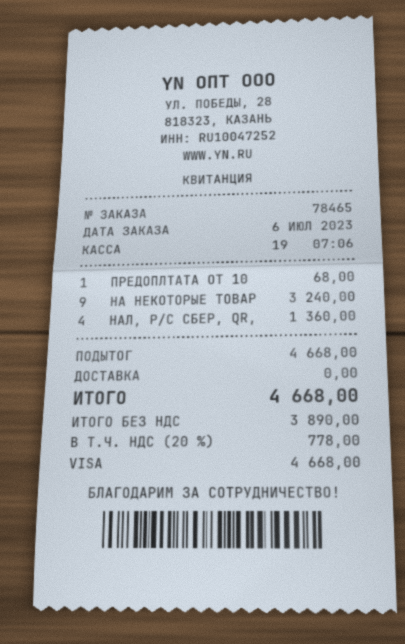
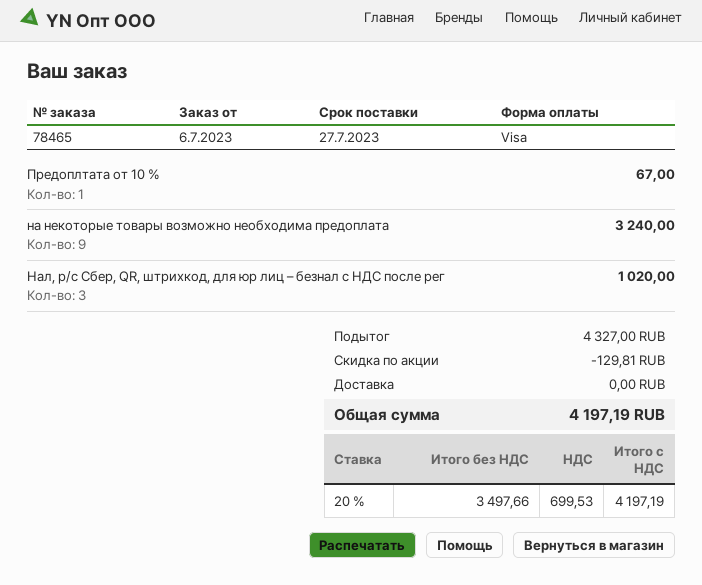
ПРЕДОПЛТАТА ОТ 10: 1 for 68.00 -> 1 for 67.00
НАЛ, Р/С СБЕР, QR,: 4 for 1360.00 -> 3 for 1020.00
subtotal: 4668.00 -> 4327.00
discount: none -> 129.81
net: 3890.00 -> 3497.66
tax: 20% = 778.00 -> 20% = 699.53
total: 4668.00 -> 4197.19

